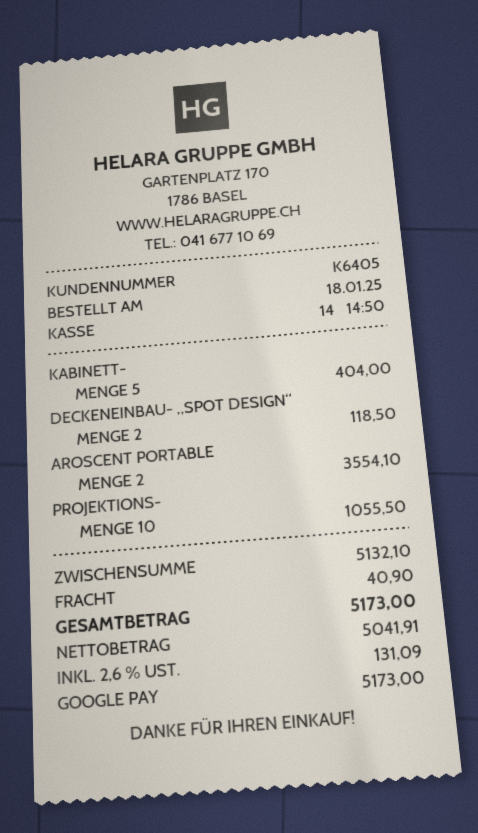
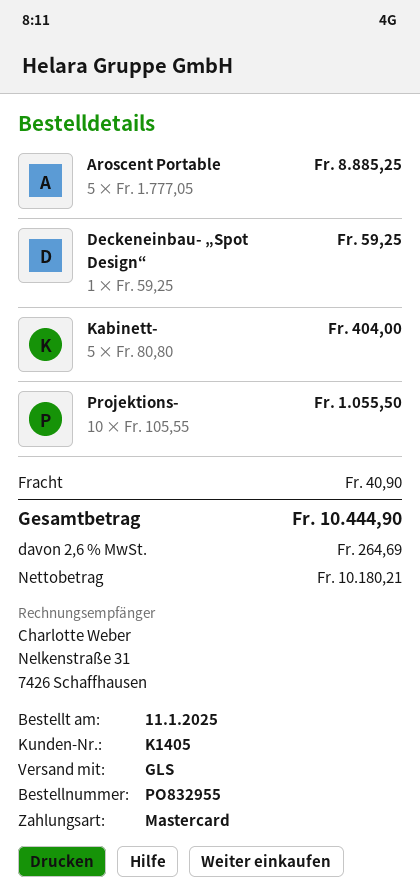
order date: 2025-01-18 -> 2025-01-11
customer number: K6405 -> K1405
payment method: Google Pay -> Mastercard
DECKENEINBAU- „SPOT DESIGN“: 2 for 118.50 -> 1 for 59.25
AROSCENT PORTABLE: 2 for 3554.10 -> 5 for 8885.25
net: 5041.91 -> 10180.21
tax: 2.6% = 131.09 -> 2.6% = 264.69
total: 5173.00 -> 10444.90

